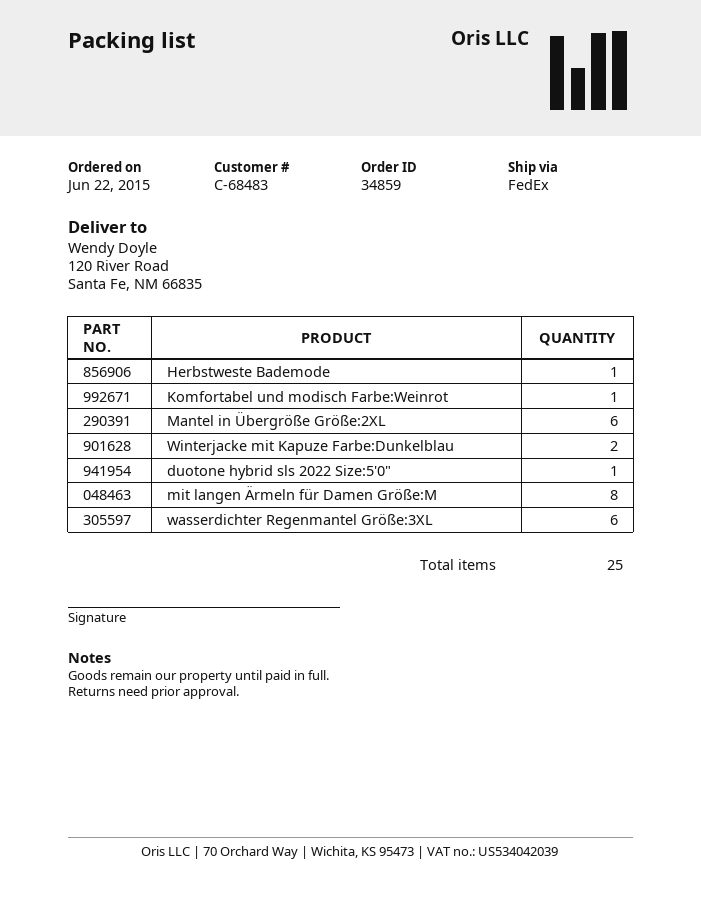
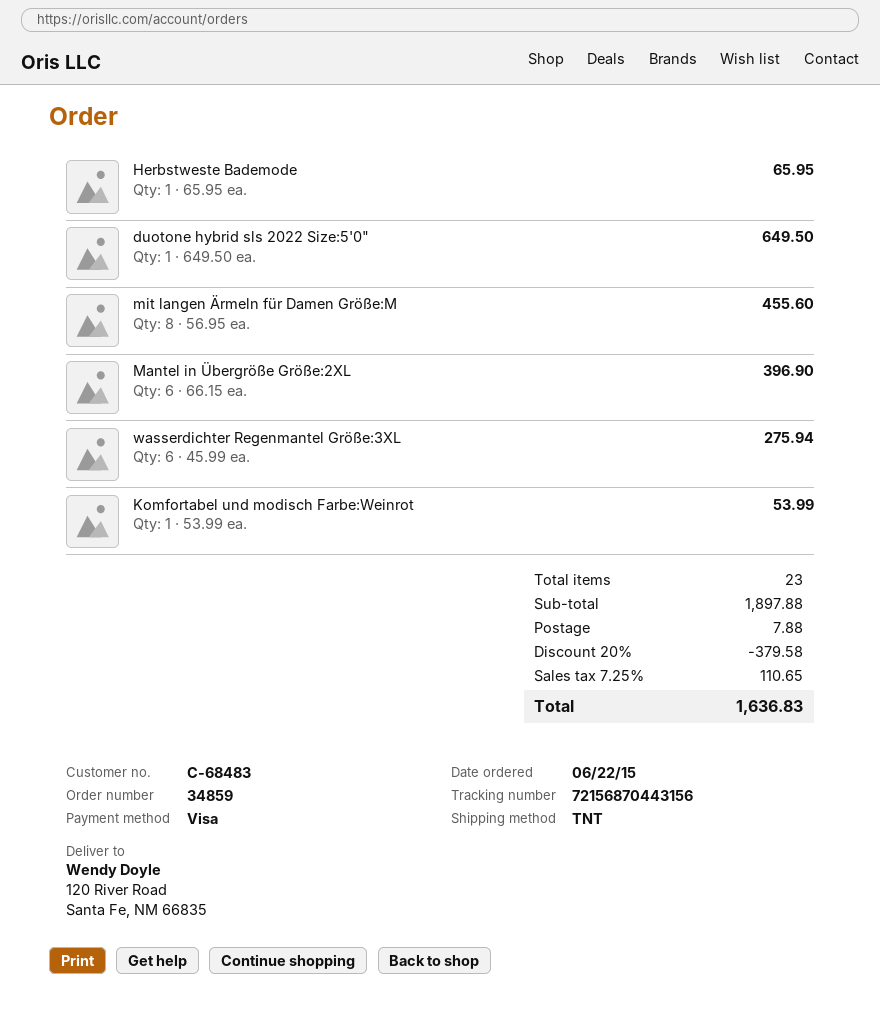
shipping method: FedEx -> TNT
Winterjacke mit Kapuze Farbe:Dunkelblau: 2 -> none
total quantity: 25 -> 23

